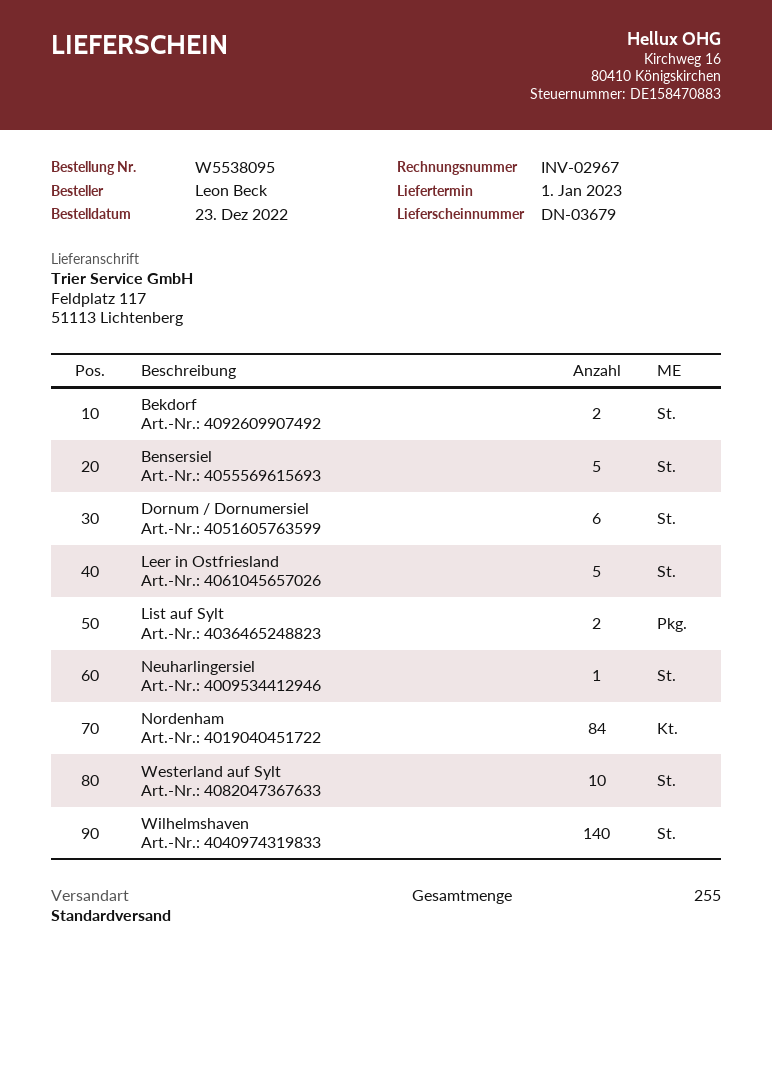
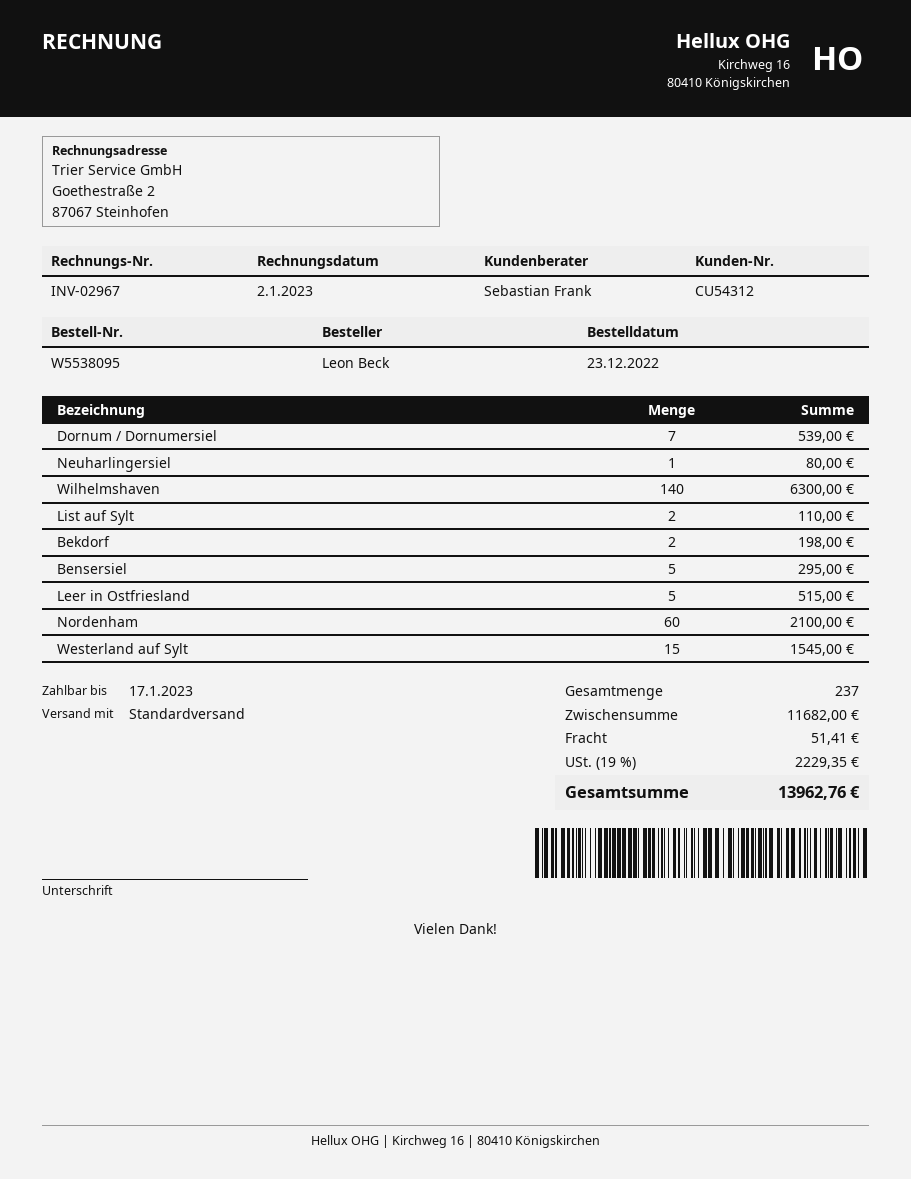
Dornum / Dornumersiel: 6 -> 7
Nordenham: 84 -> 60
Westerland auf Sylt: 10 -> 15
total quantity: 255 -> 237

